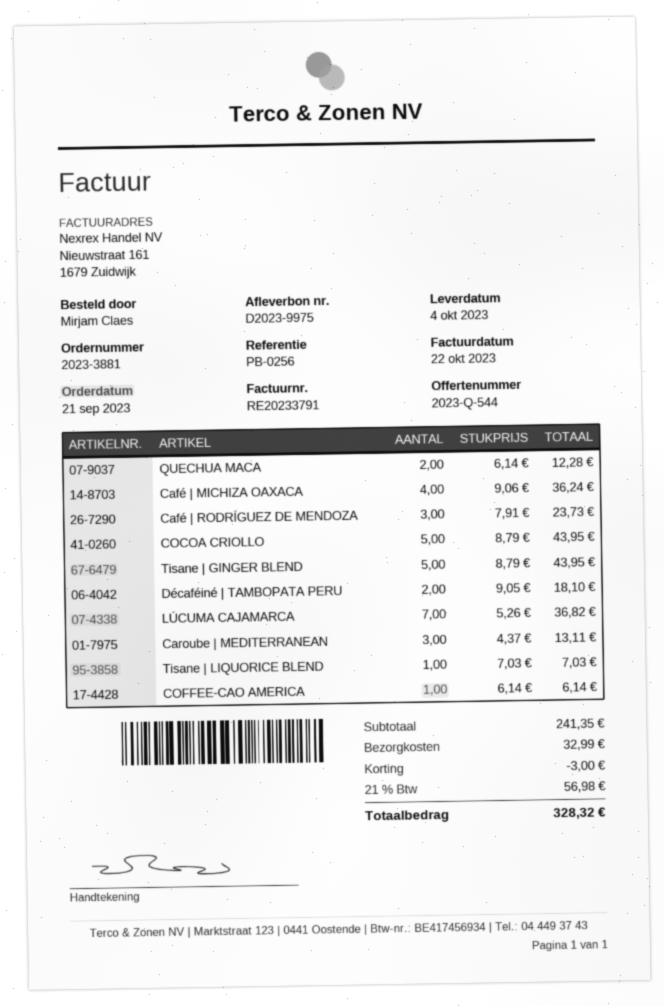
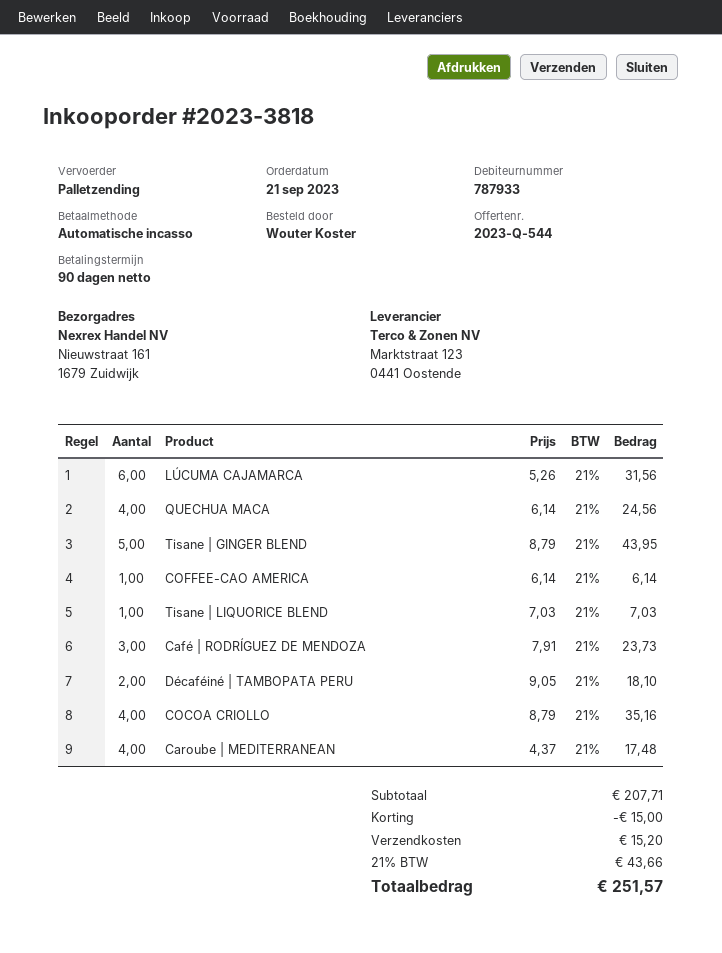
order number: 2023-3881 -> 2023-3818
ordered by: Mirjam Claes -> Wouter Koster
QUECHUA MACA: 2 x 6.14 = 12.28 -> 4 x 6.14 = 24.56
Café | MICHIZA OAXACA: 4 x 9.06 = 36.24 -> none
COCOA CRIOLLO: 5 x 8.79 = 43.95 -> 4 x 8.79 = 35.16
LÚCUMA CAJAMARCA: 7 x 5.26 = 36.82 -> 6 x 5.26 = 31.56
Caroube | MEDITERRANEAN: 3 x 4.37 = 13.11 -> 4 x 4.37 = 17.48
subtotal: 241.35 -> 207.71
discount: 3.00 -> 15.00
shipping: 32.99 -> 15.20
tax: 21% = 56.98 -> 21% = 43.66
total: 328.32 -> 251.57

